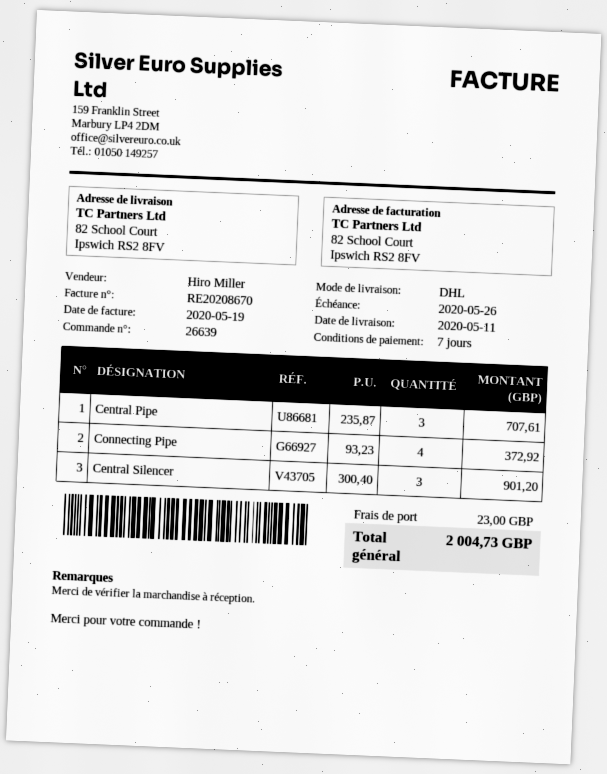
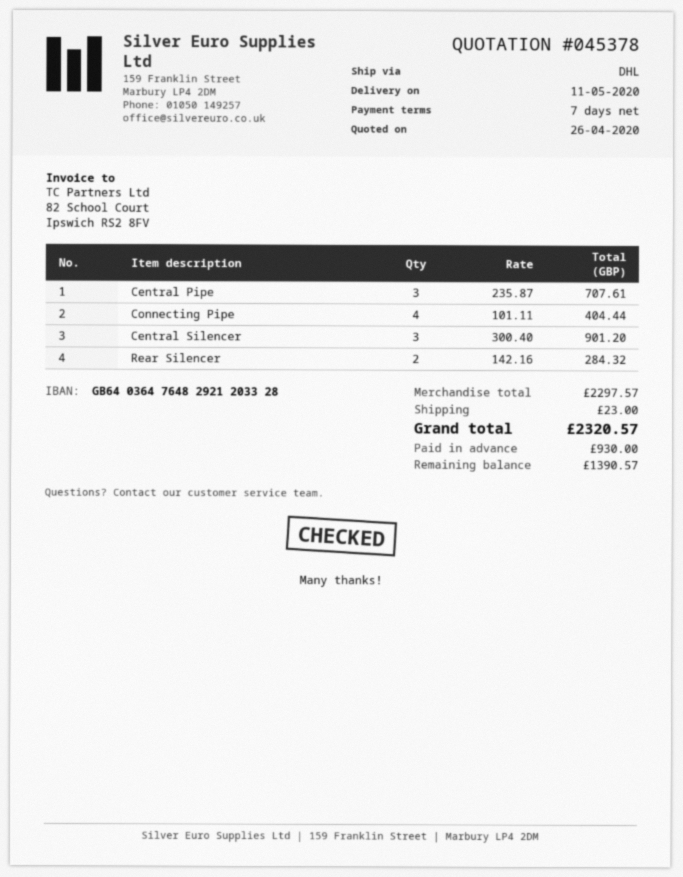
Connecting Pipe: 4 x 93.23 = 372.92 -> 4 x 101.11 = 404.44
Rear Silencer: none -> 2 x 142.16 = 284.32
total: 2004.73 -> 2320.57

